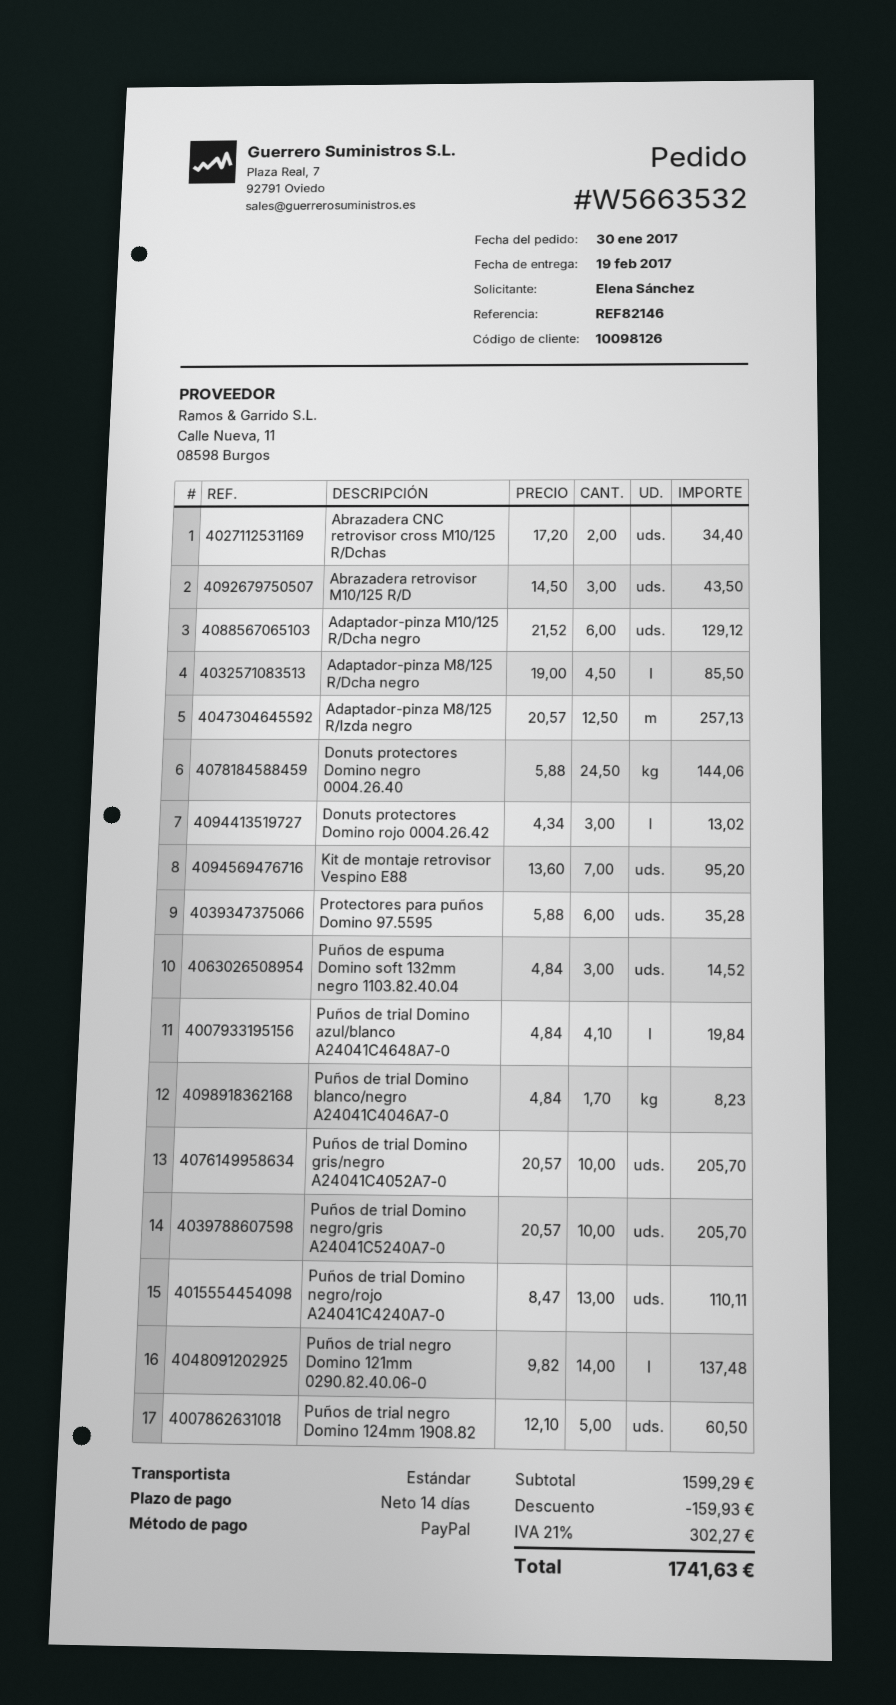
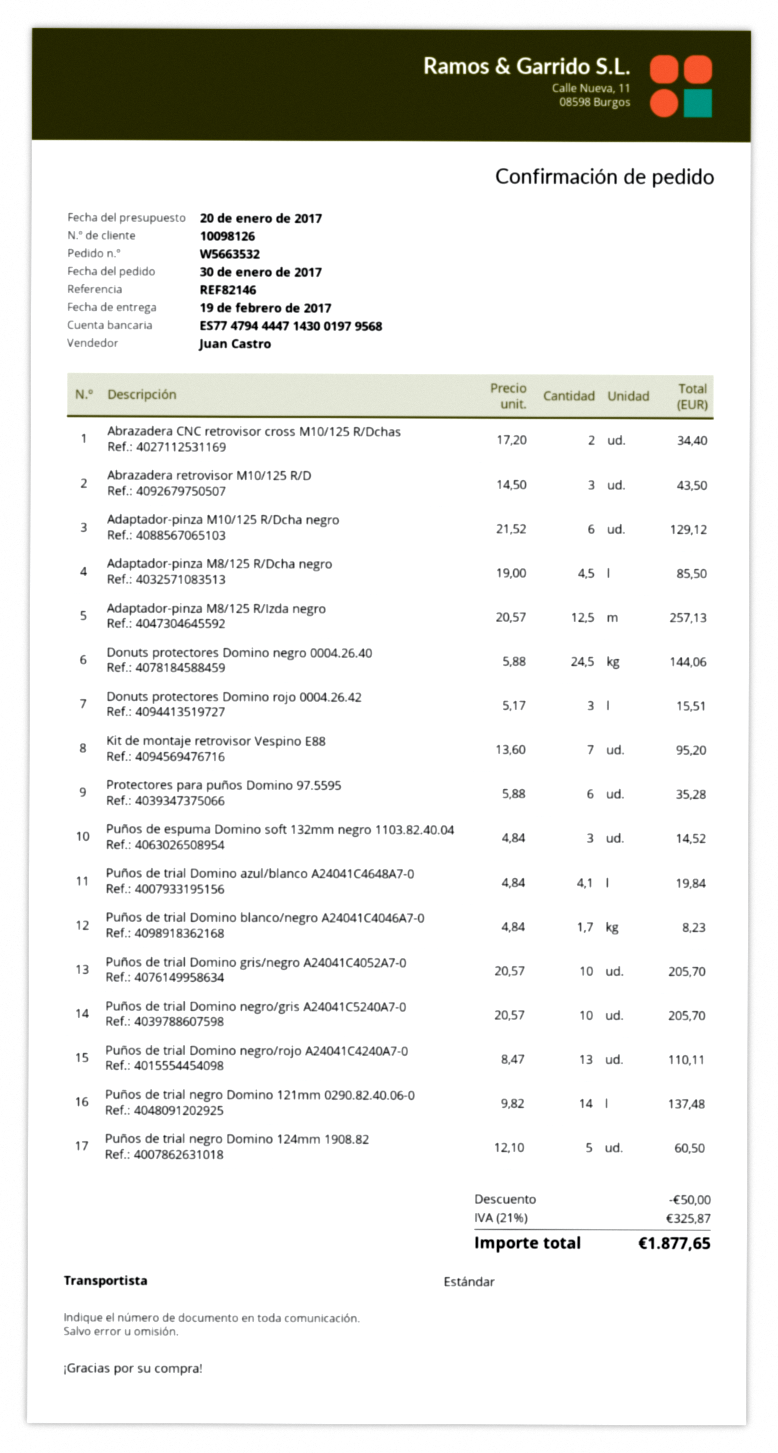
Donuts protectores Domino rojo 0004.26.42: 3 x 4.34 = 13.02 -> 3 x 5.17 = 15.51
discount: 159.93 -> 50.00
tax: 21% = 302.27 -> 21% = 325.87
total: 1741.63 -> 1877.65

